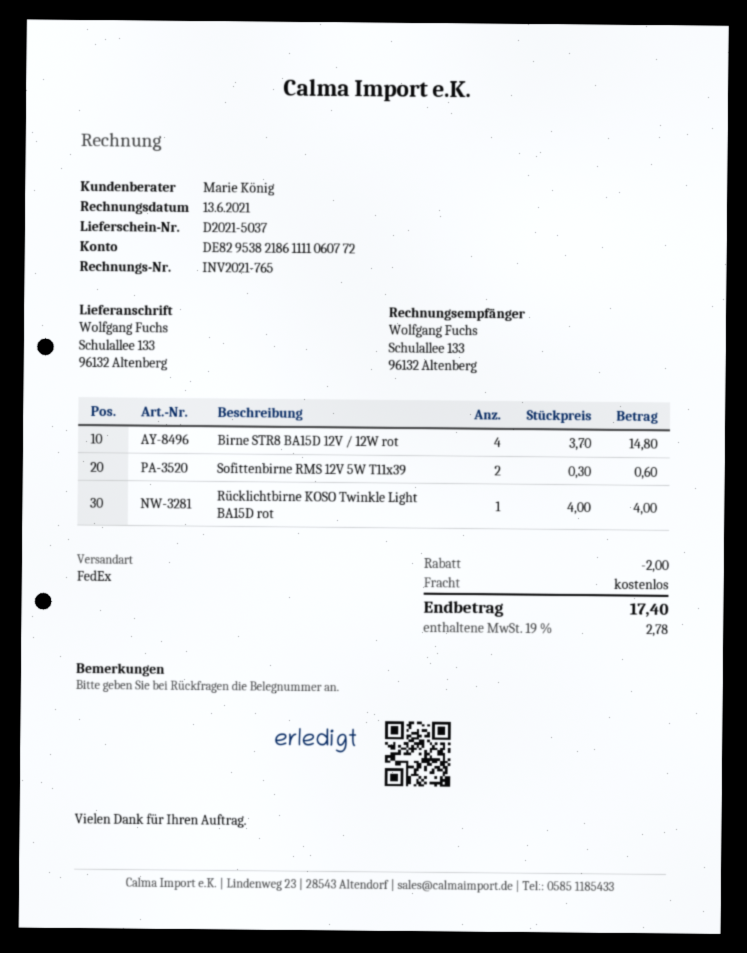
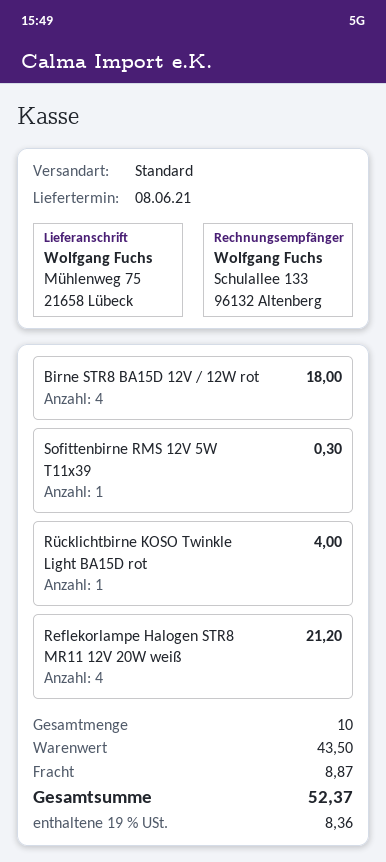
shipping method: FedEx -> standard
ship to: Schulallee 133, 96132 Altenberg -> Mühlenweg 75, 21658 Lübeck
Birne STR8 BA15D 12V / 12W rot: 4 for 14.80 -> 4 for 18.00
Sofittenbirne RMS 12V 5W T11x39: 2 for 0.60 -> 1 for 0.30
Reflekorlampe Halogen STR8 MR11 12V 20W weiß: none -> 4 for 21.20
discount: 2.00 -> none
shipping: 0.00 -> 8.87
tax: 19% = 2.78 -> 19% = 8.36
total: 17.40 -> 52.37

